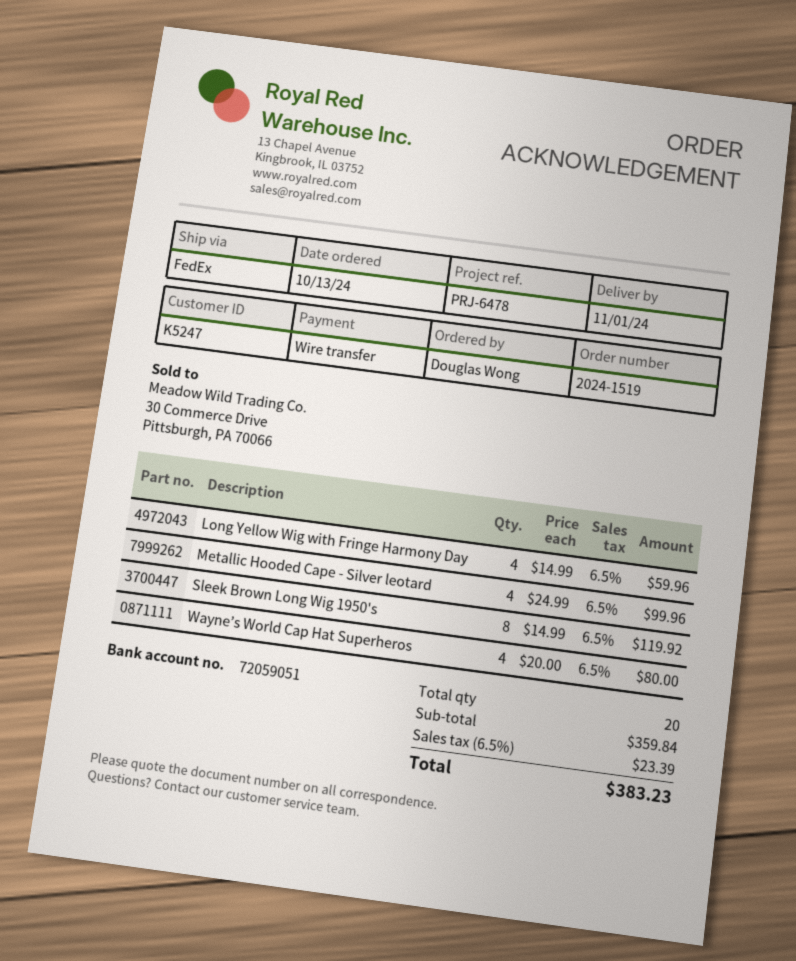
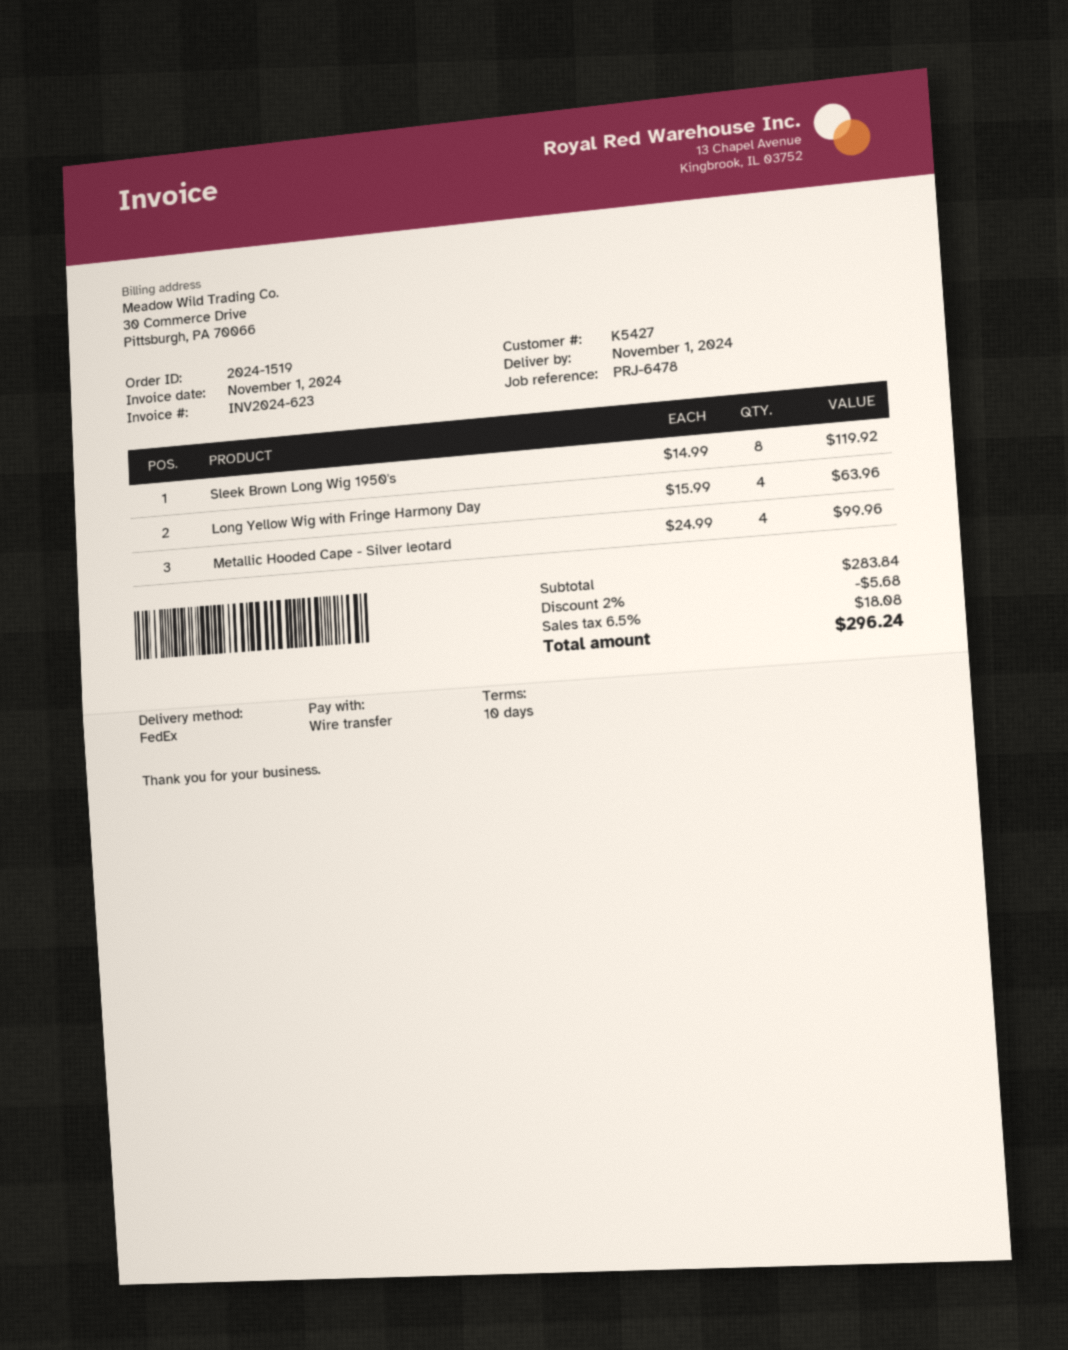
customer number: K5247 -> K5427
Long Yellow Wig with Fringe Harmony Day: 4 x 14.99 = 59.96 -> 4 x 15.99 = 63.96
Wayne’s World Cap Hat Superheros: 4 x 20.00 = 80.00 -> none
subtotal: 359.84 -> 283.84
discount: none -> 2% = 5.68
tax: 6.5% = 23.39 -> 6.5% = 18.08
total: 383.23 -> 296.24

